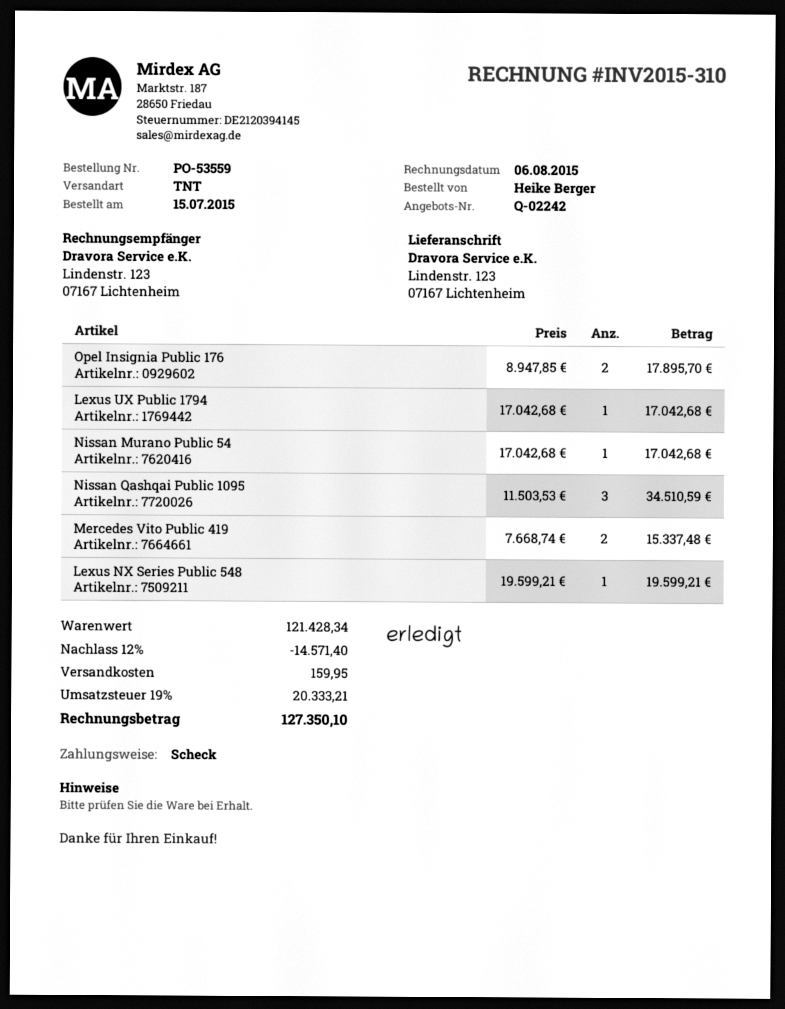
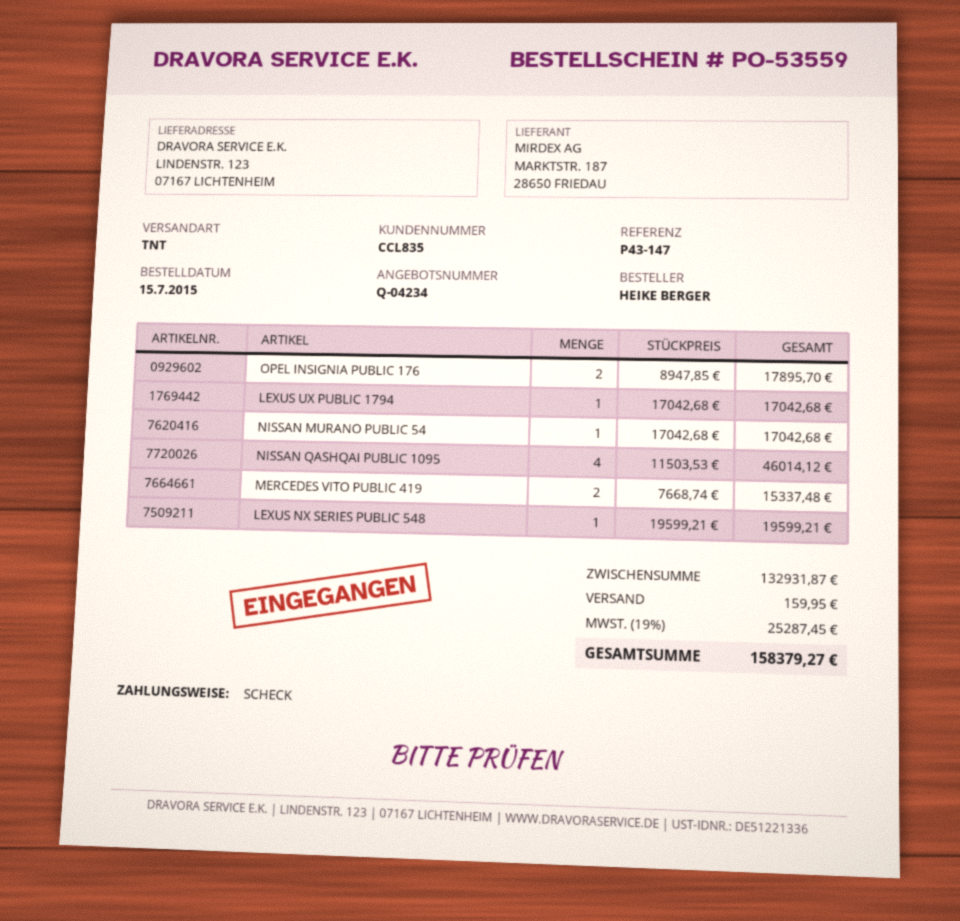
quote number: Q-02242 -> Q-04234
Nissan Qashqai Public 1095: 3 x 11503.53 = 34510.59 -> 4 x 11503.53 = 46014.12
subtotal: 121428.34 -> 132931.87
discount: 12% = 14571.40 -> none
tax: 19% = 20333.21 -> 19% = 25287.45
total: 127350.10 -> 158379.27

